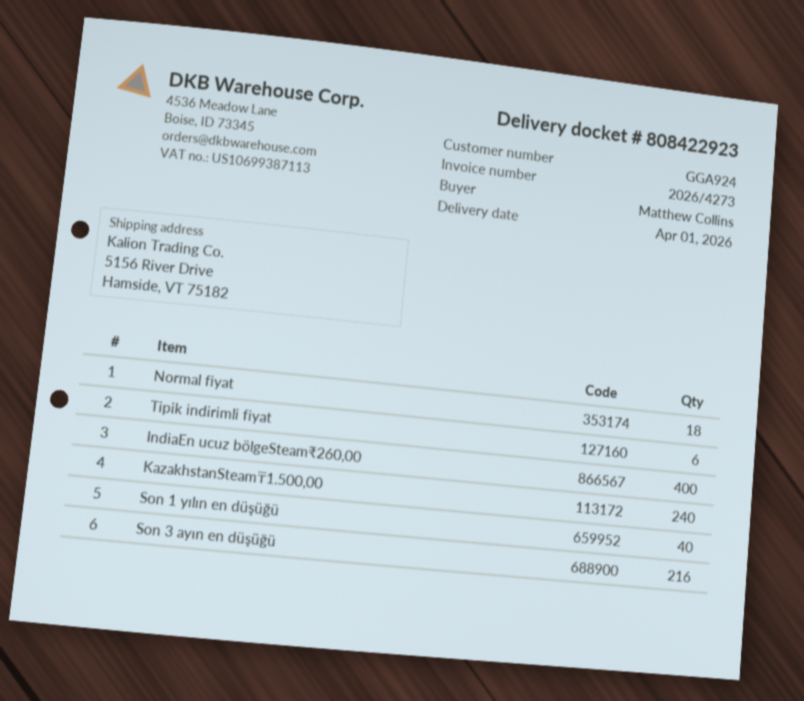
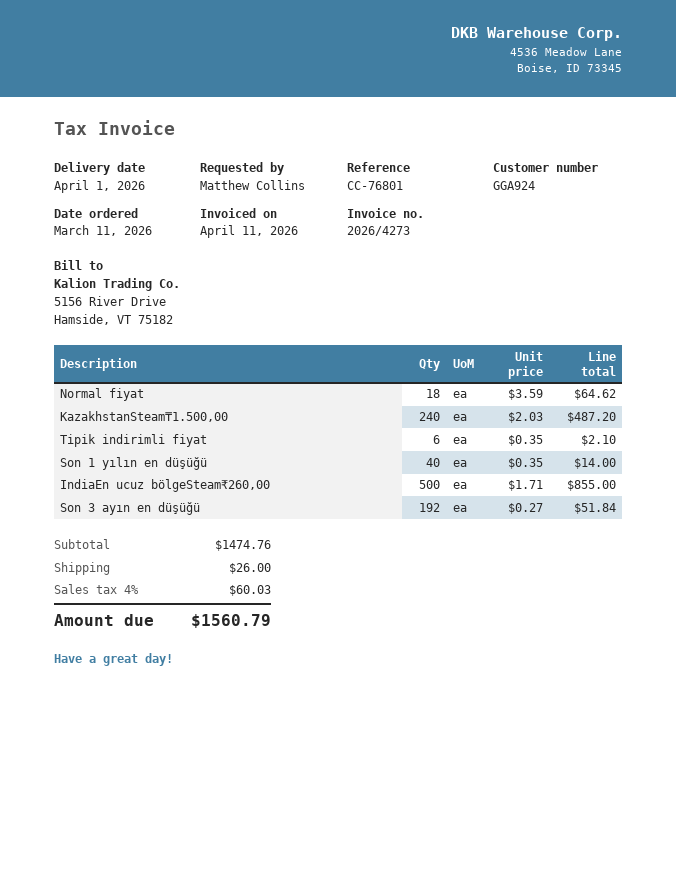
IndiaEn ucuz bölgeSteam₹260,00: 400 -> 500
Son 3 ayın en düşüğü: 216 -> 192

